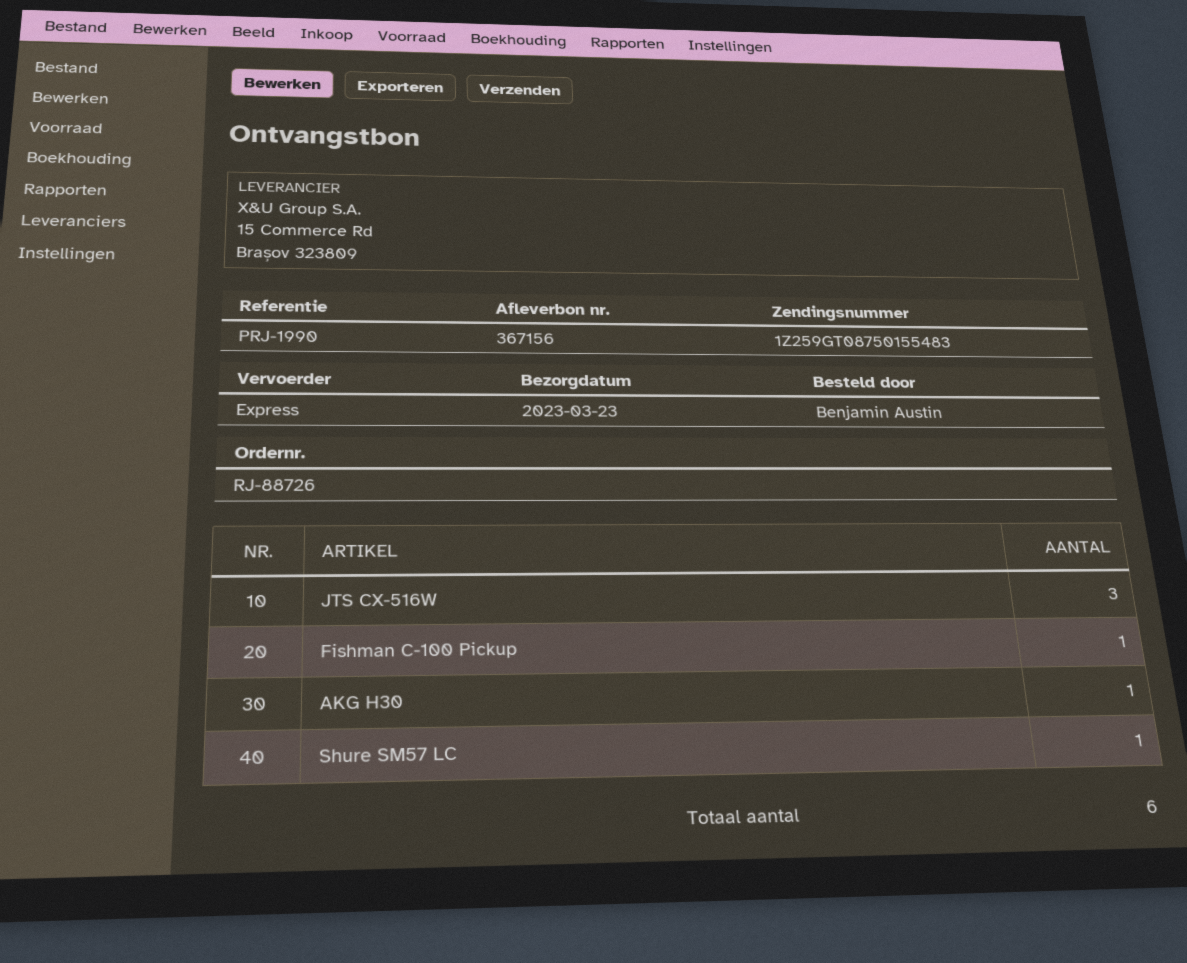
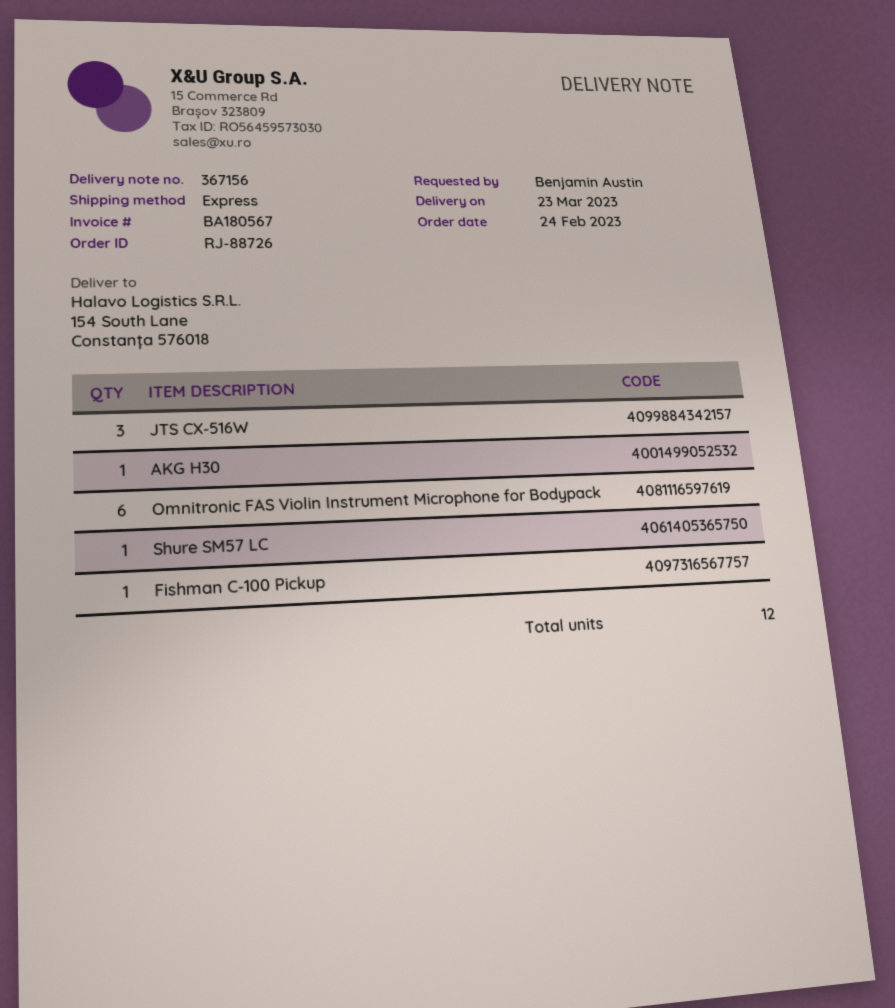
Omnitronic FAS Violin Instrument Microphone for Bodypack: none -> 6
total quantity: 6 -> 12

